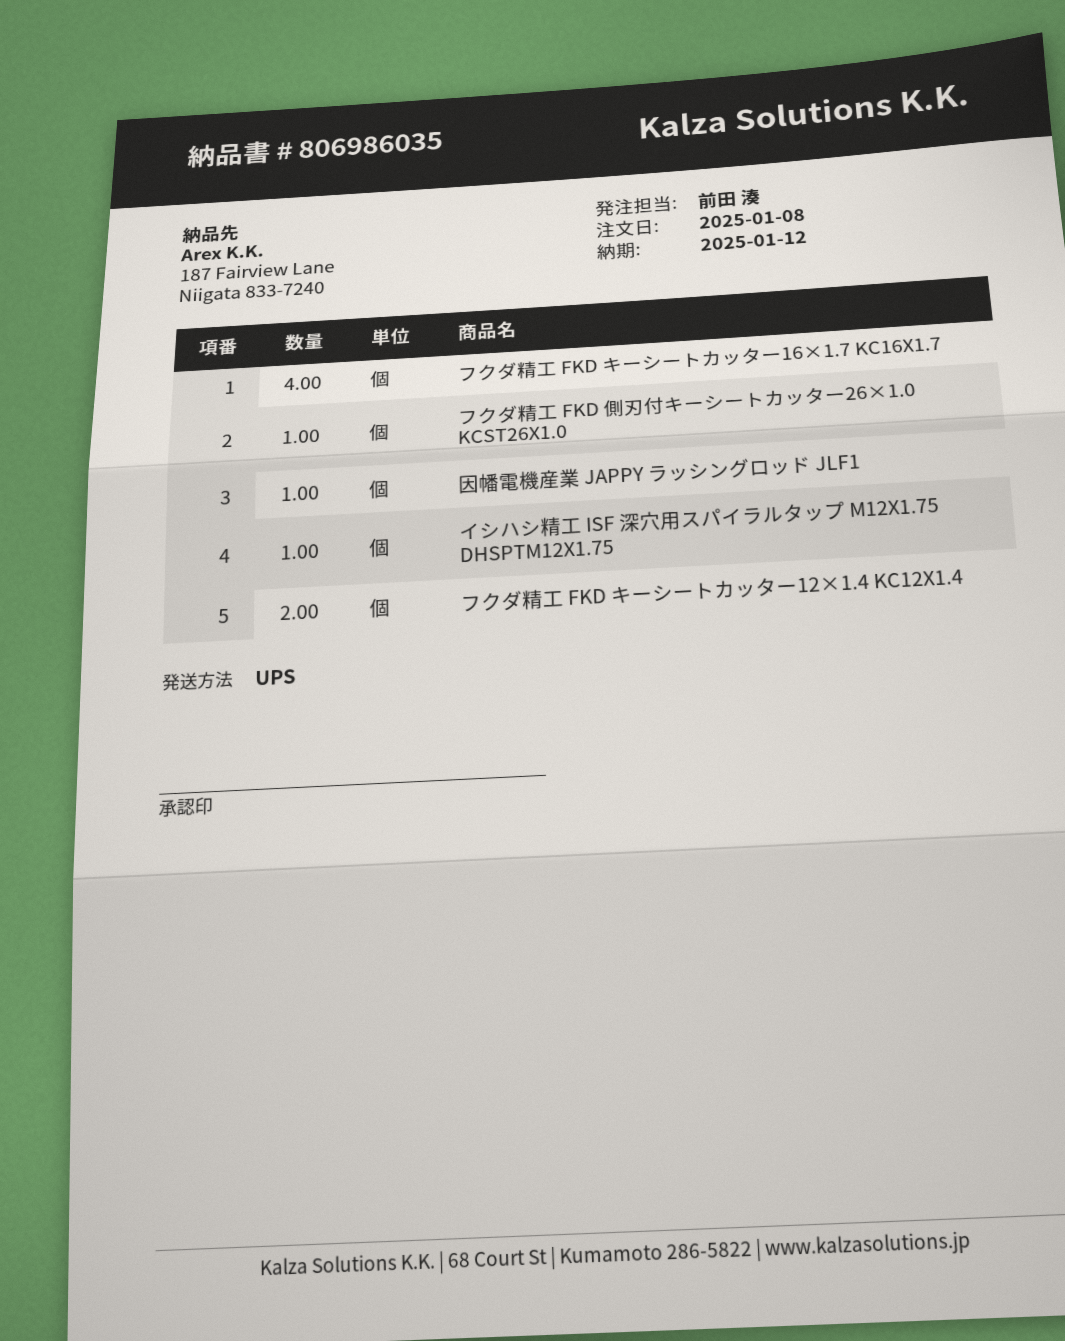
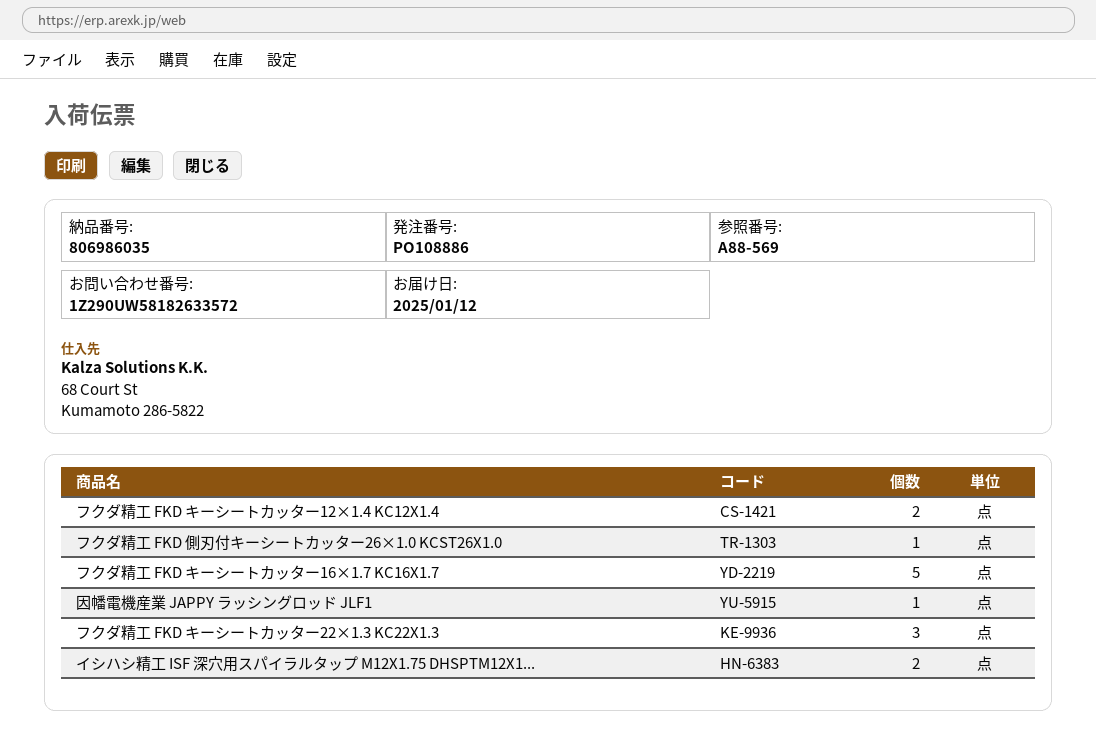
フクダ精工 FKD キーシートカッター16×1.7 KC16X1.7: 4 -> 5
イシハシ精工 ISF 深穴用スパイラルタップ M12X1.75 DHSPTM12X1.75: 1 -> 2
フクダ精工 FKD キーシートカッター22×1.3 KC22X1.3: none -> 3

